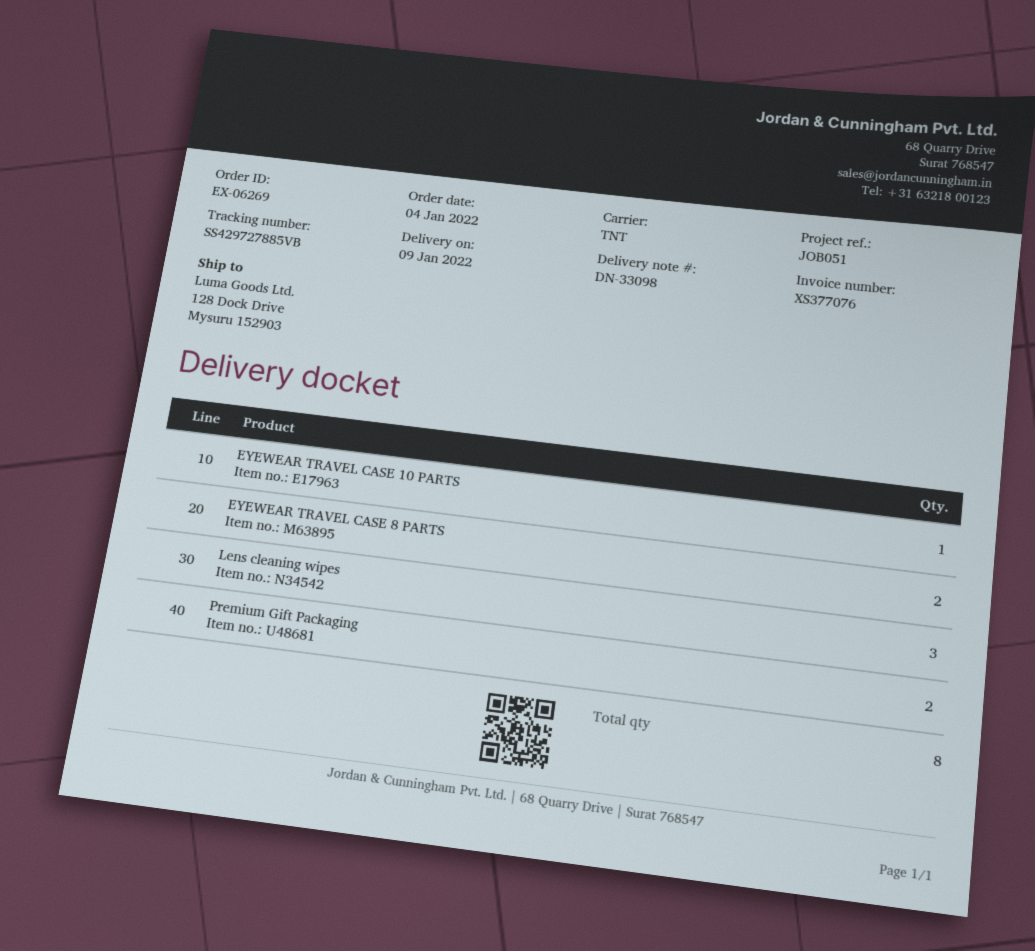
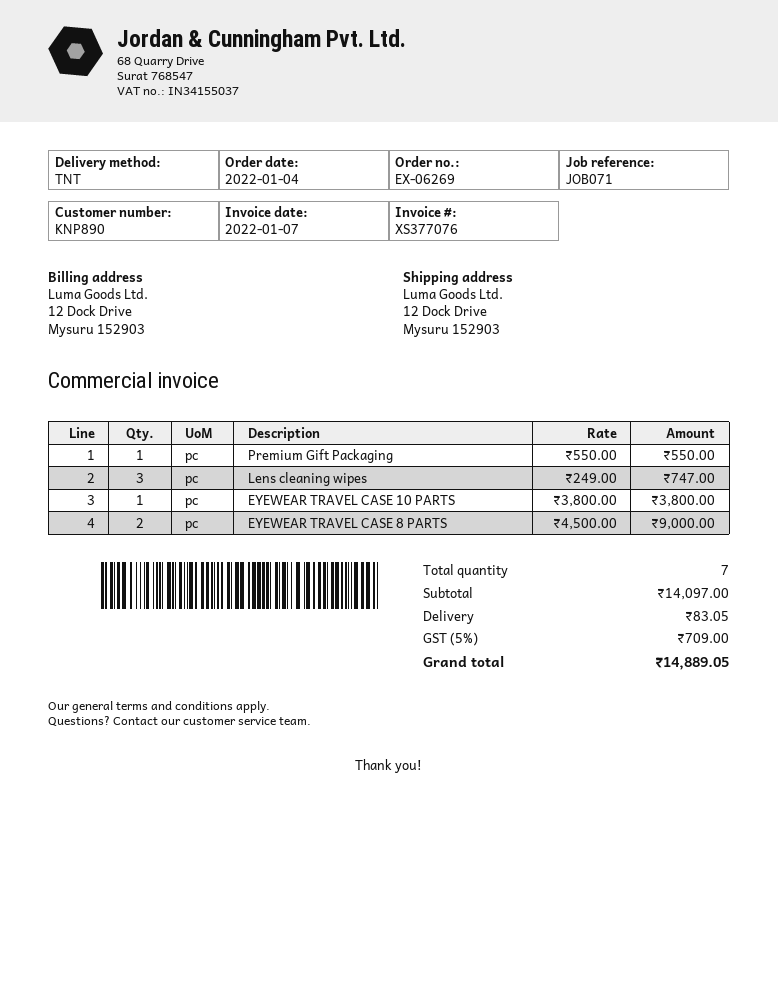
reference: JOB051 -> JOB071
ship to: 128 Dock Drive, Mysuru 152903 -> 12 Dock Drive, Mysuru 152903
Premium Gift Packaging: 2 -> 1
total quantity: 8 -> 7

